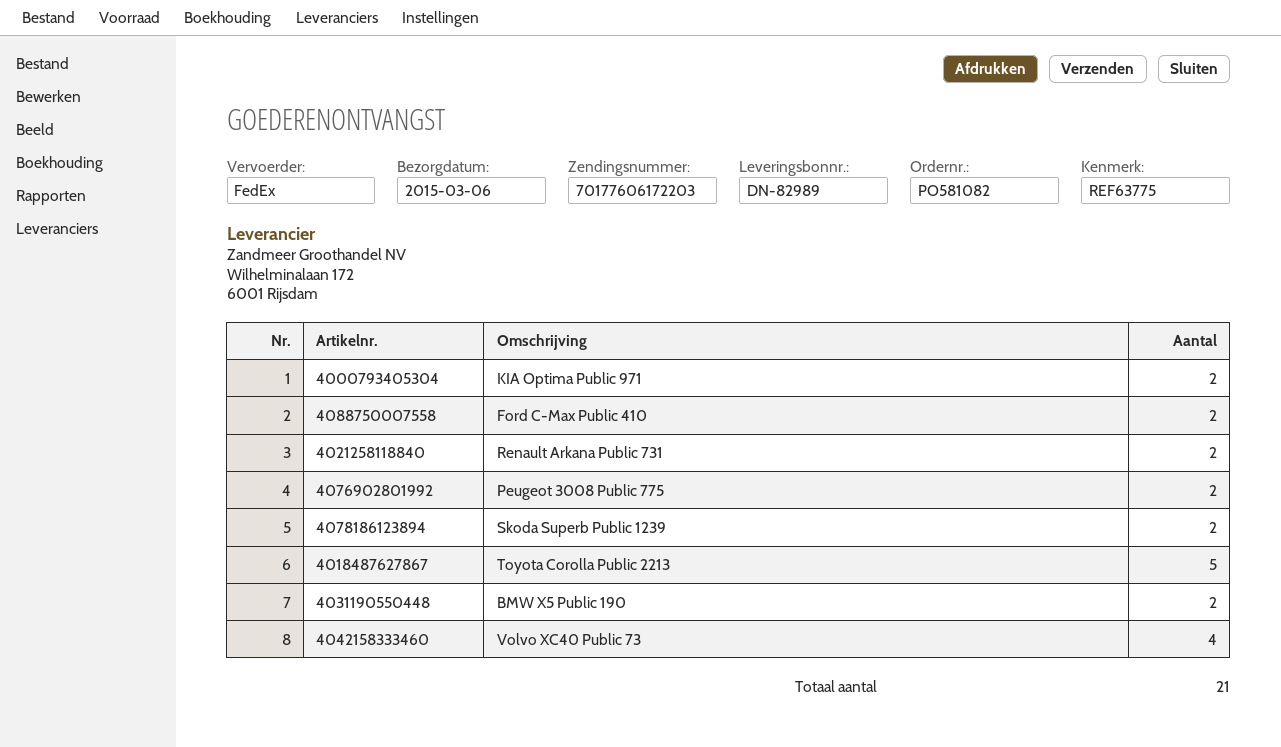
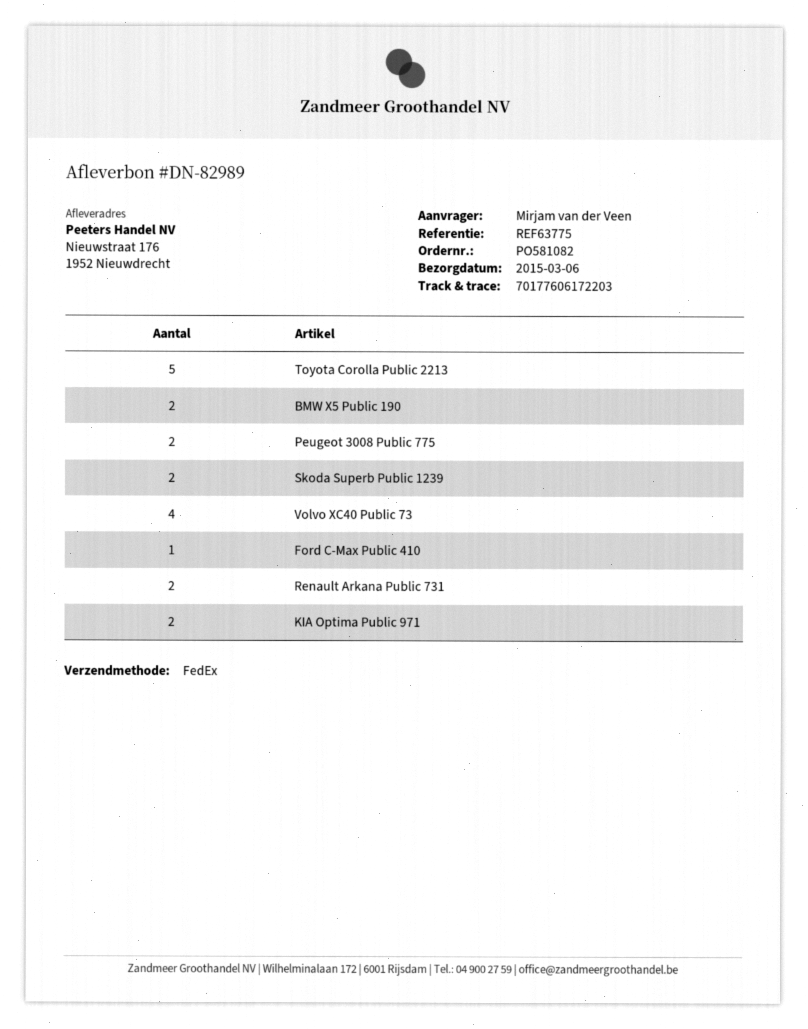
Ford C-Max Public 410: 2 -> 1

